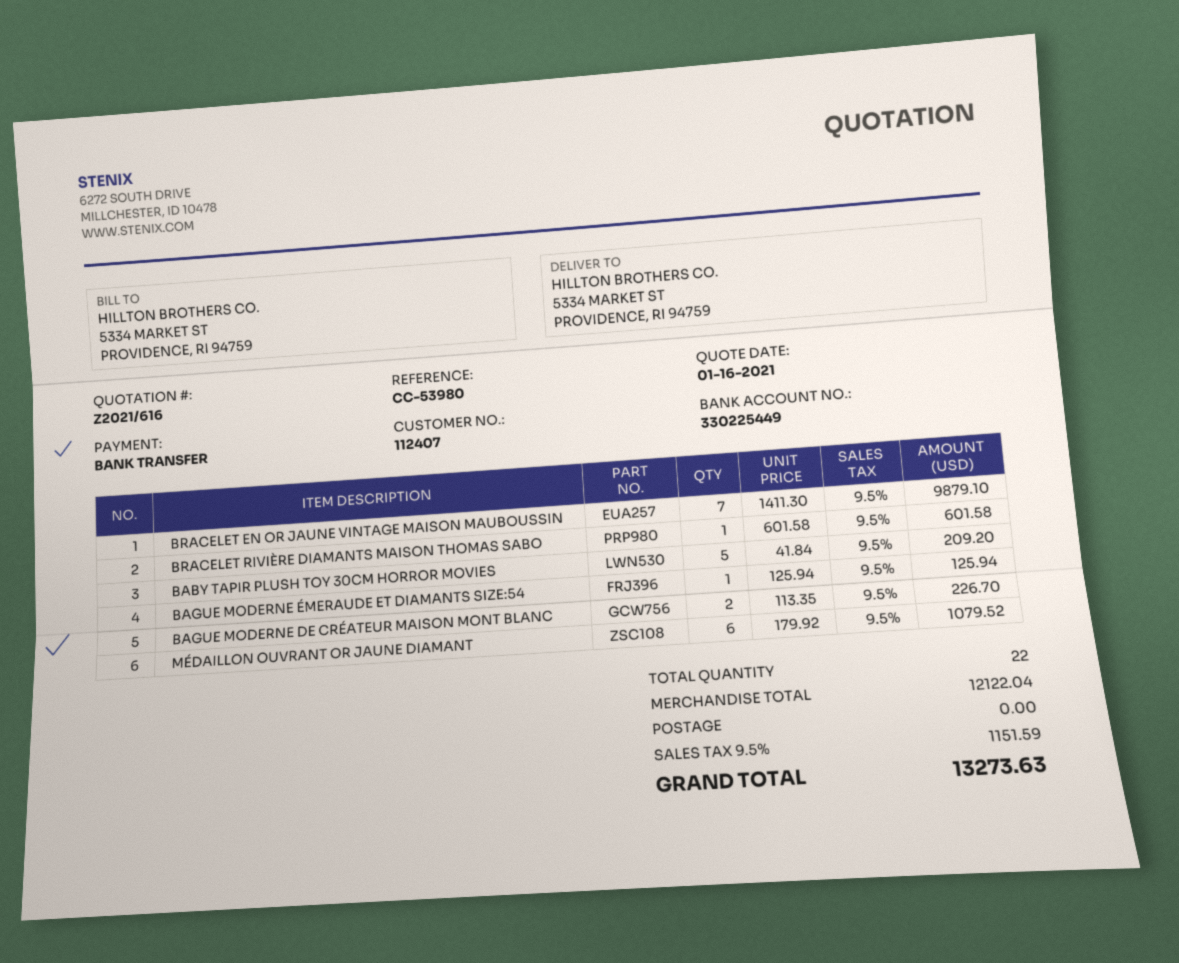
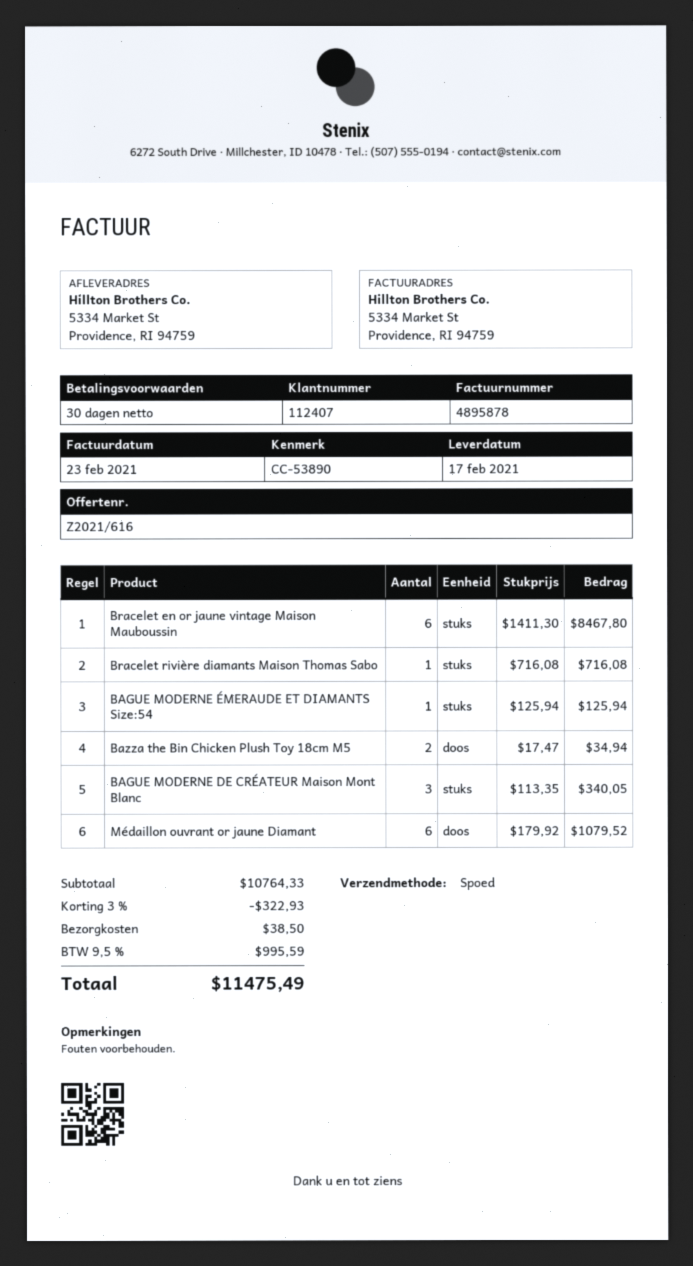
reference: CC-53980 -> CC-53890
BRACELET EN OR JAUNE VINTAGE MAISON MAUBOUSSIN: 7 x 1411.30 = 9879.10 -> 6 x 1411.30 = 8467.80
BRACELET RIVIÈRE DIAMANTS MAISON THOMAS SABO: 1 x 601.58 = 601.58 -> 1 x 716.08 = 716.08
BABY TAPIR PLUSH TOY 30CM HORROR MOVIES: 5 x 41.84 = 209.20 -> none
BAGUE MODERNE DE CRÉATEUR MAISON MONT BLANC: 2 x 113.35 = 226.70 -> 3 x 113.35 = 340.05
Bazza the Bin Chicken Plush Toy 18cm M5: none -> 2 x 17.47 = 34.94
subtotal: 12122.04 -> 10764.33
discount: none -> 3% = 322.93
shipping: 0.00 -> 38.50
tax: 9.5% = 1151.59 -> 9.5% = 995.59
total: 13273.63 -> 11475.49

